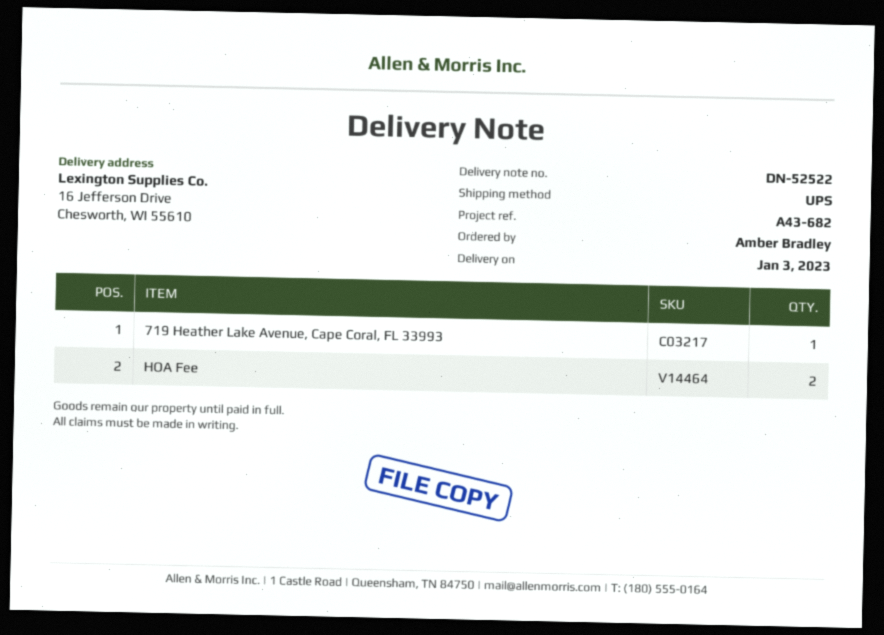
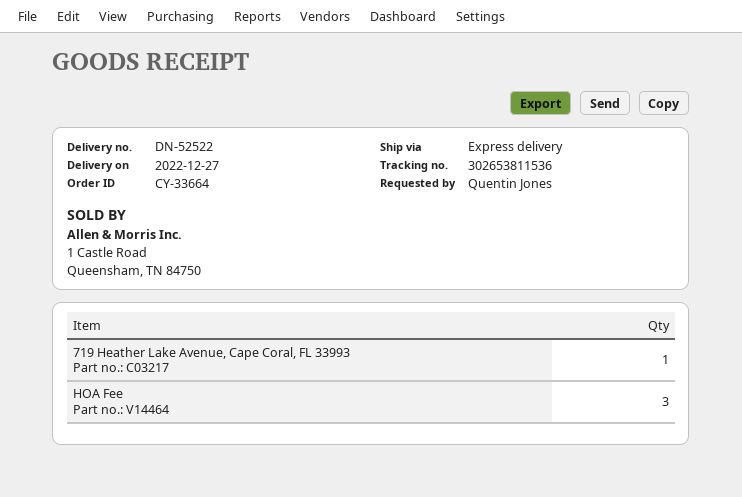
delivery date: 2023-01-03 -> 2022-12-27
ordered by: Amber Bradley -> Quentin Jones
shipping method: UPS -> express
HOA Fee: 2 -> 3

